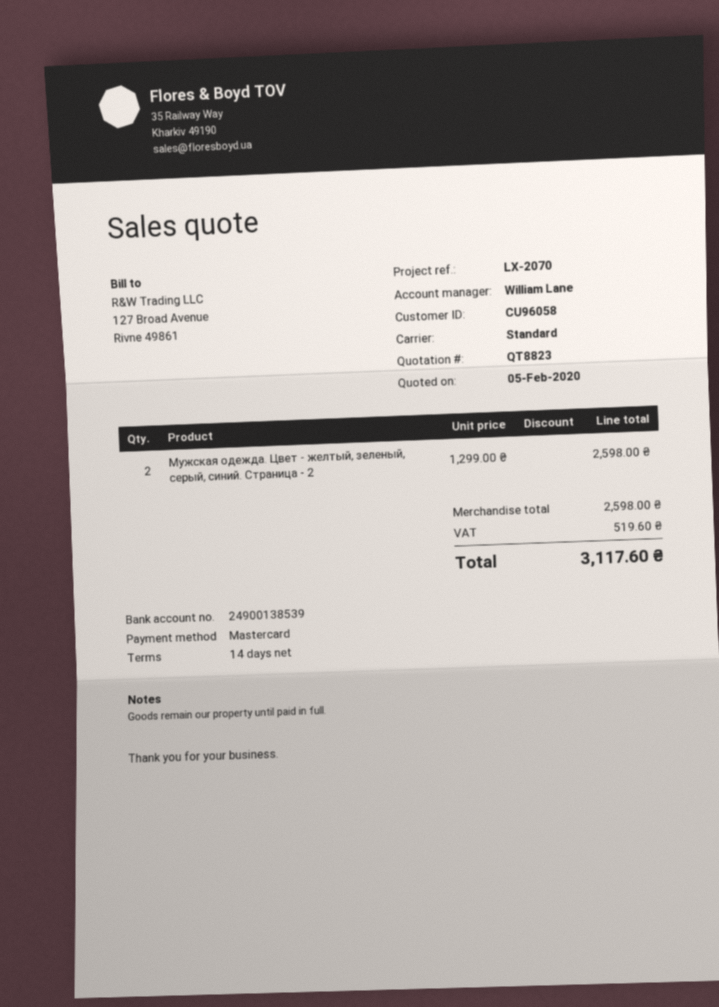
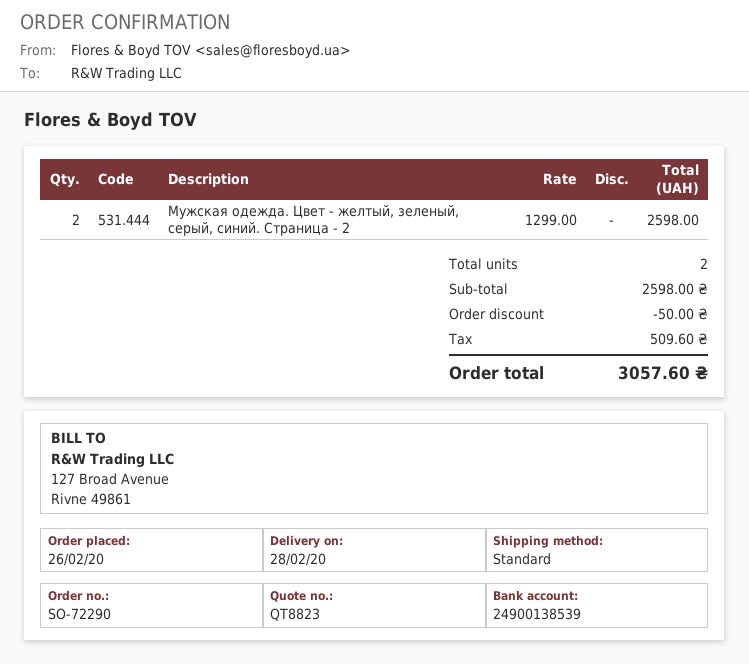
discount: none -> 50.00
tax: 519.60 -> 509.60
total: 3117.60 -> 3057.60

